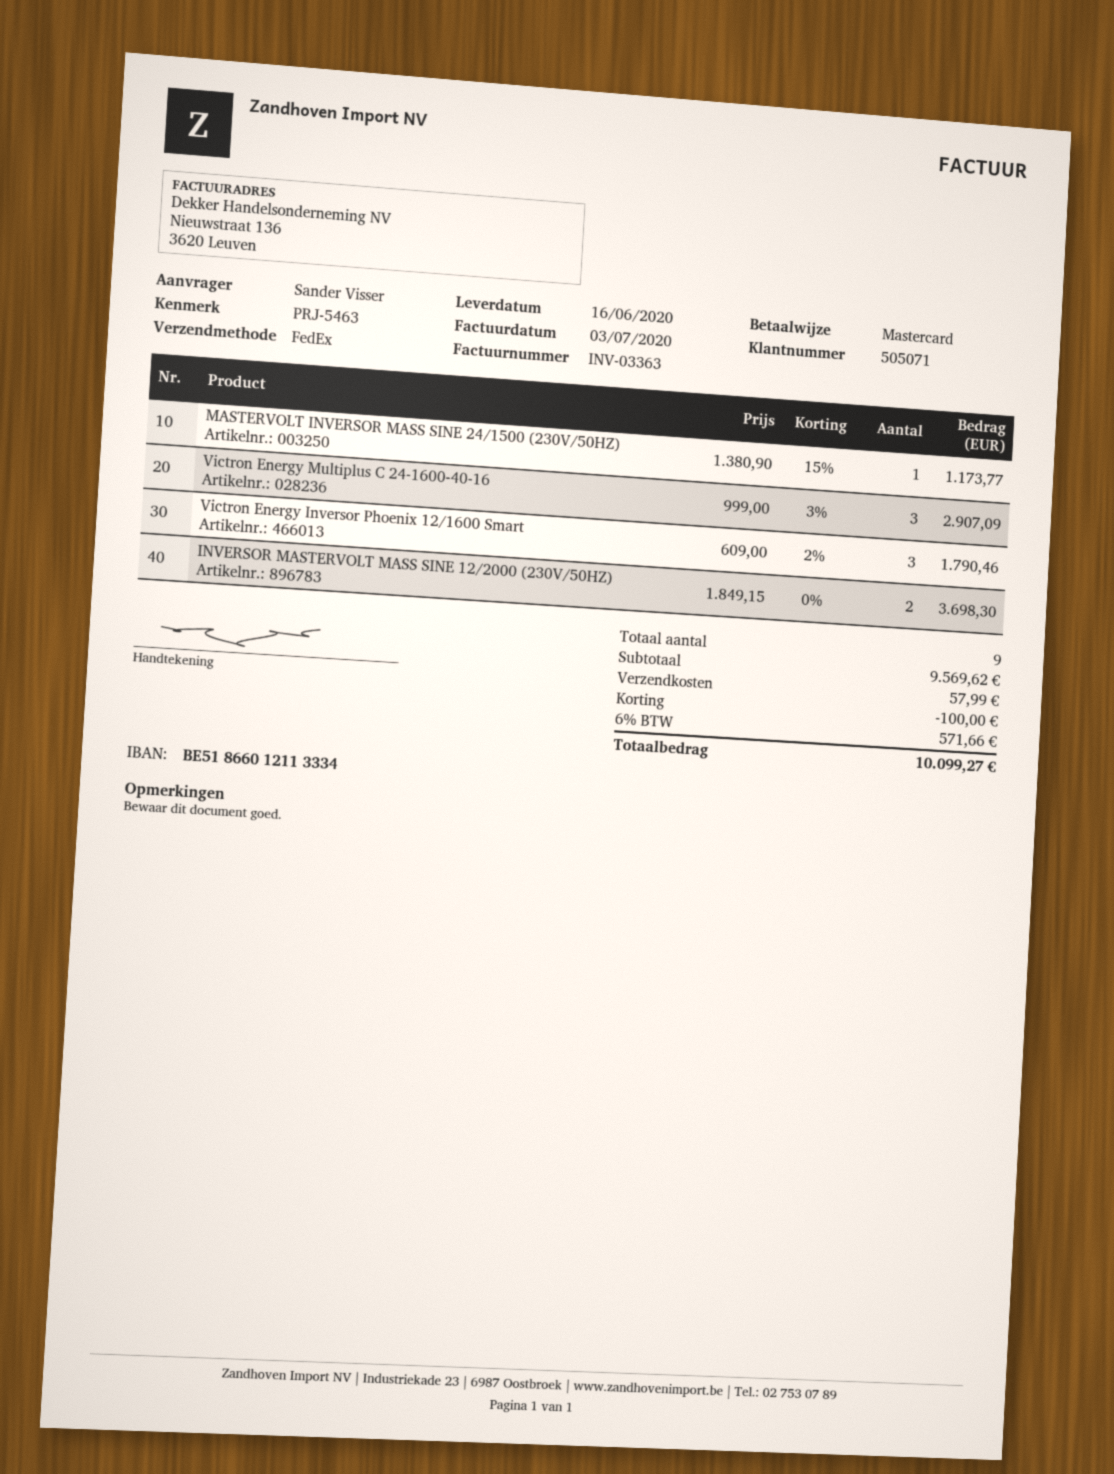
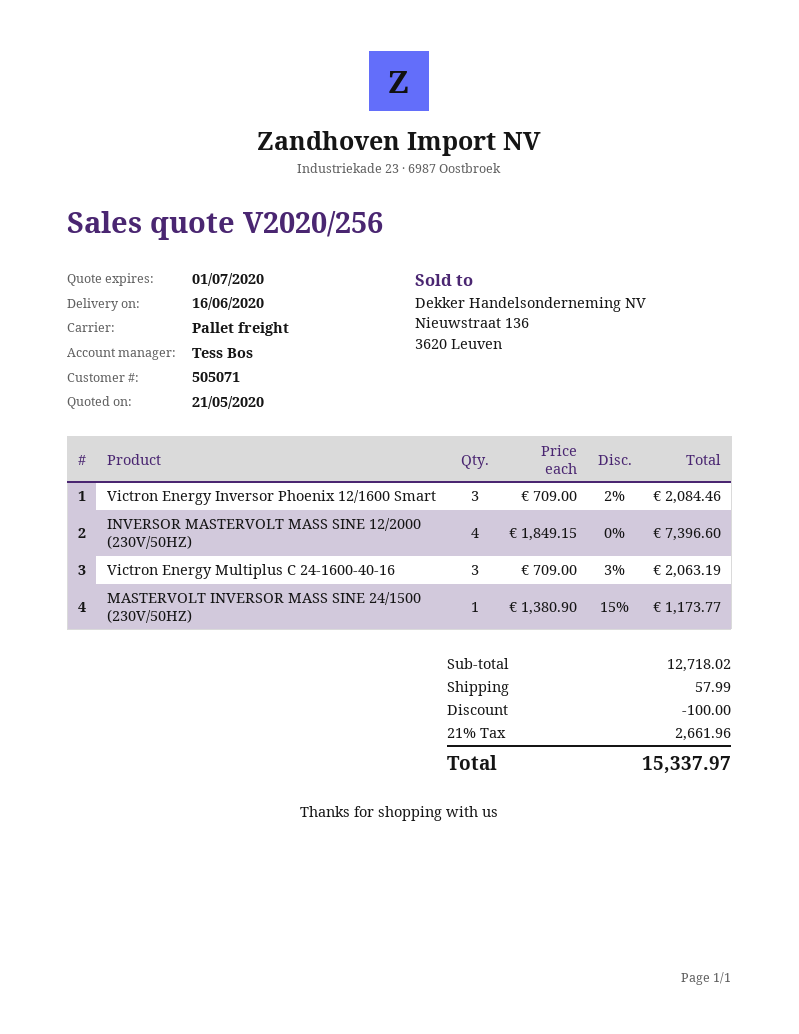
shipping method: FedEx -> pallet freight
Victron Energy Multiplus C 24-1600-40-16: 3 x 999.00 - 3% = 2907.09 -> 3 x 709.00 - 3% = 2063.19
Victron Energy Inversor Phoenix 12/1600 Smart: 3 x 609.00 - 2% = 1790.46 -> 3 x 709.00 - 2% = 2084.46
INVERSOR MASTERVOLT MASS SINE 12/2000 (230V/50HZ): 2 x 1849.15 = 3698.30 -> 4 x 1849.15 = 7396.60
subtotal: 9569.62 -> 12718.02
tax: 6% = 571.66 -> 21% = 2661.96
total: 10099.27 -> 15337.97

